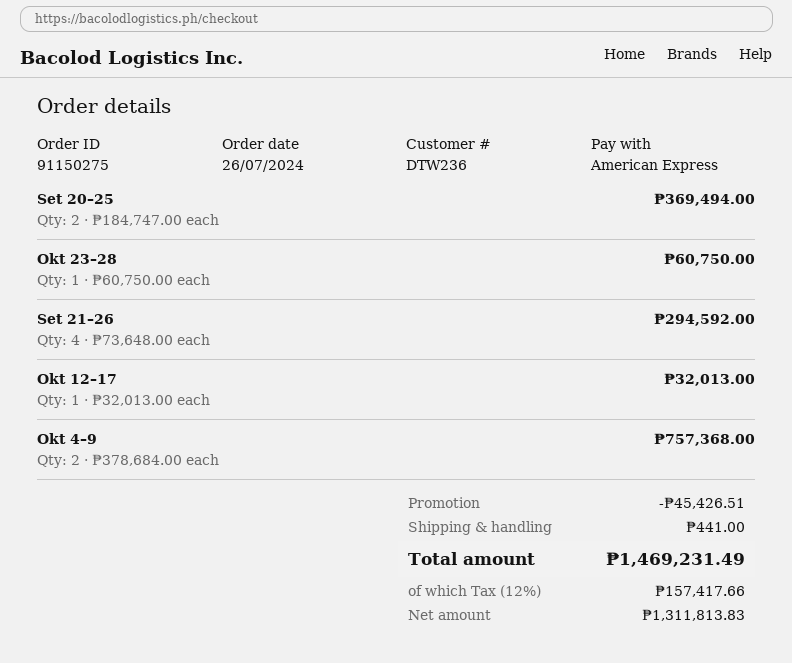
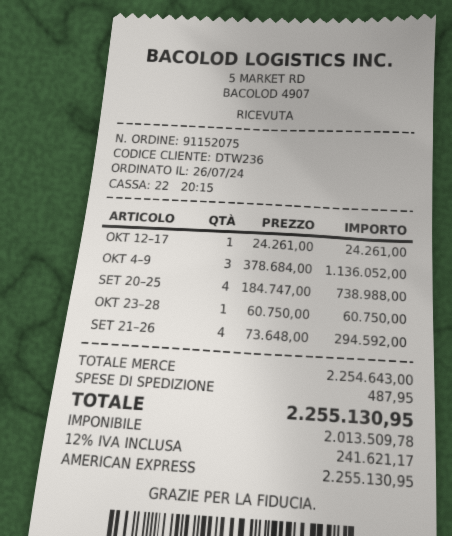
order number: 91150275 -> 91152075
Set 20–25: 2 x 184747.00 = 369494.00 -> 4 x 184747.00 = 738988.00
Okt 12–17: 1 x 32013.00 = 32013.00 -> 1 x 24261.00 = 24261.00
Okt 4–9: 2 x 378684.00 = 757368.00 -> 3 x 378684.00 = 1136052.00
discount: 45426.51 -> none
shipping: 441.00 -> 487.95
net: 1311813.83 -> 2013509.78
tax: 12% = 157417.66 -> 12% = 241621.17
total: 1469231.49 -> 2255130.95

